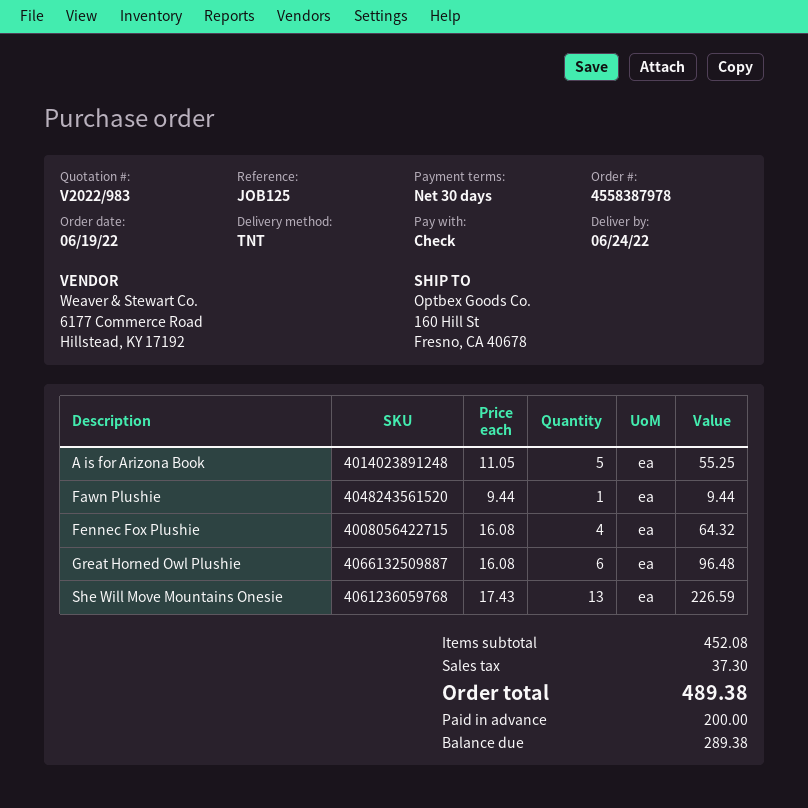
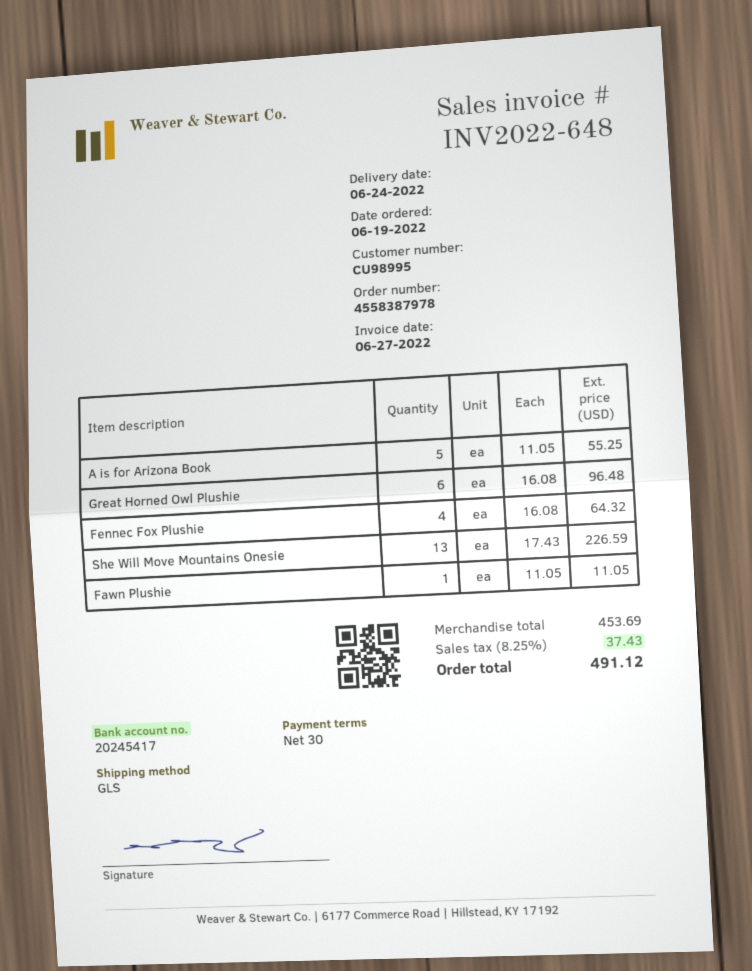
shipping method: TNT -> GLS
Fawn Plushie: 1 x 9.44 = 9.44 -> 1 x 11.05 = 11.05
subtotal: 452.08 -> 453.69
tax: 37.30 -> 37.43
total: 489.38 -> 491.12

